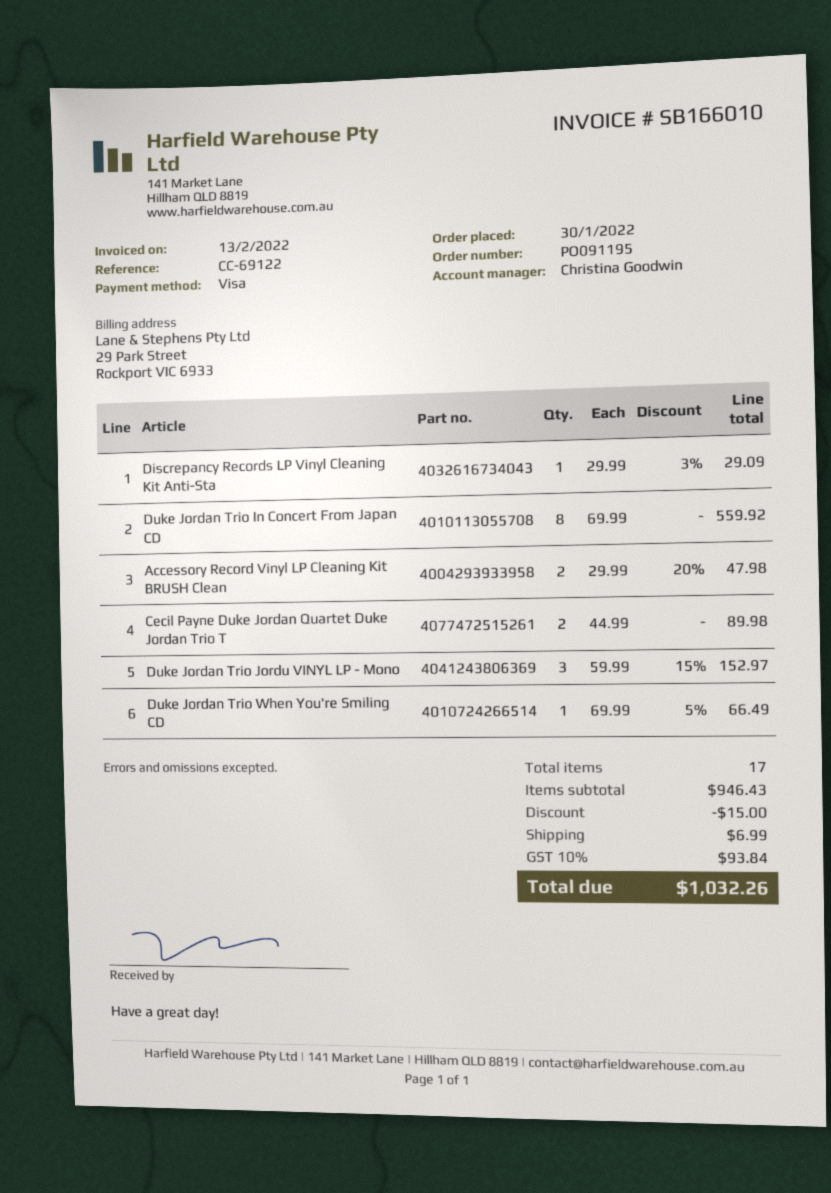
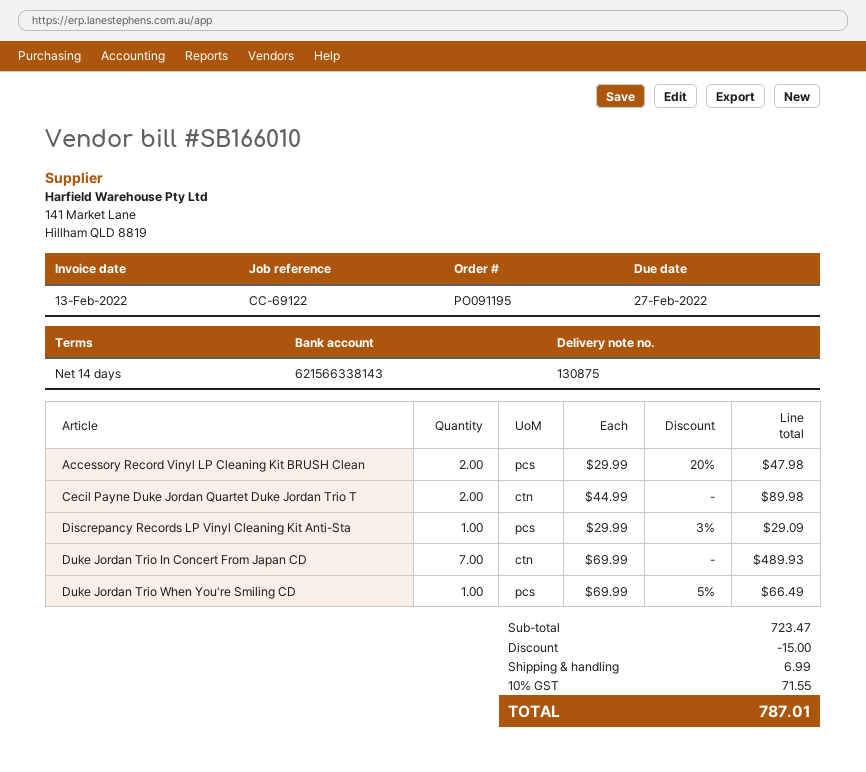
Duke Jordan Trio In Concert From Japan CD: 8 x 69.99 = 559.92 -> 7 x 69.99 = 489.93
Duke Jordan Trio Jordu VINYL LP - Mono: 3 x 59.99 - 15% = 152.97 -> none
subtotal: 946.43 -> 723.47
tax: 10% = 93.84 -> 10% = 71.55
total: 1032.26 -> 787.01

